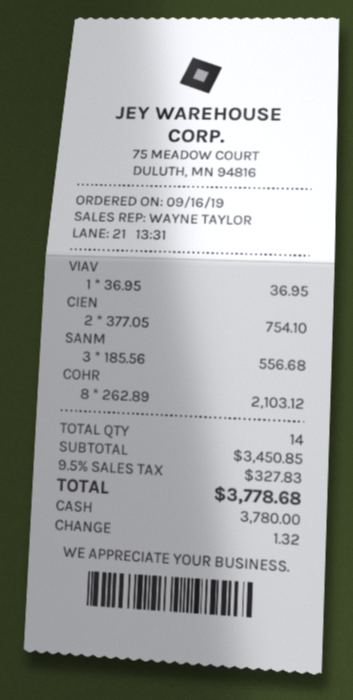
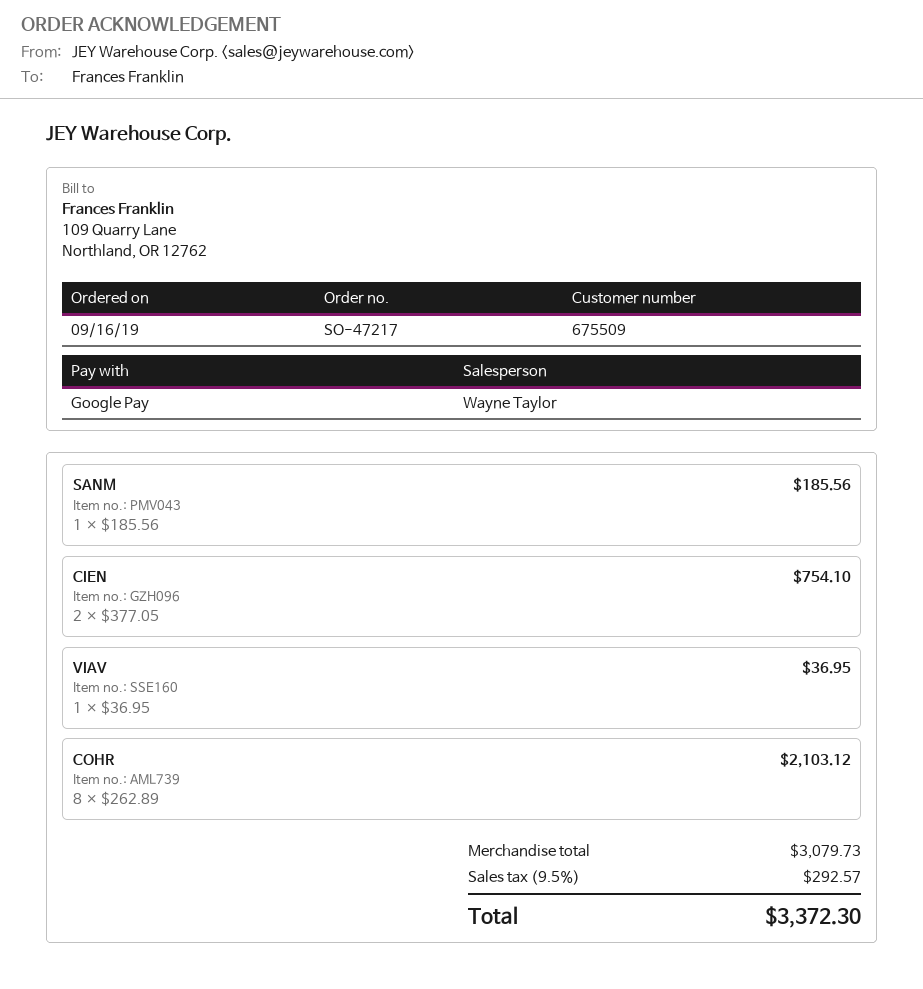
payment method: cash -> Google Pay
SANM: 3 x 185.56 = 556.68 -> 1 x 185.56 = 185.56
subtotal: 3450.85 -> 3079.73
tax: 9.5% = 327.83 -> 9.5% = 292.57
total: 3778.68 -> 3372.30

